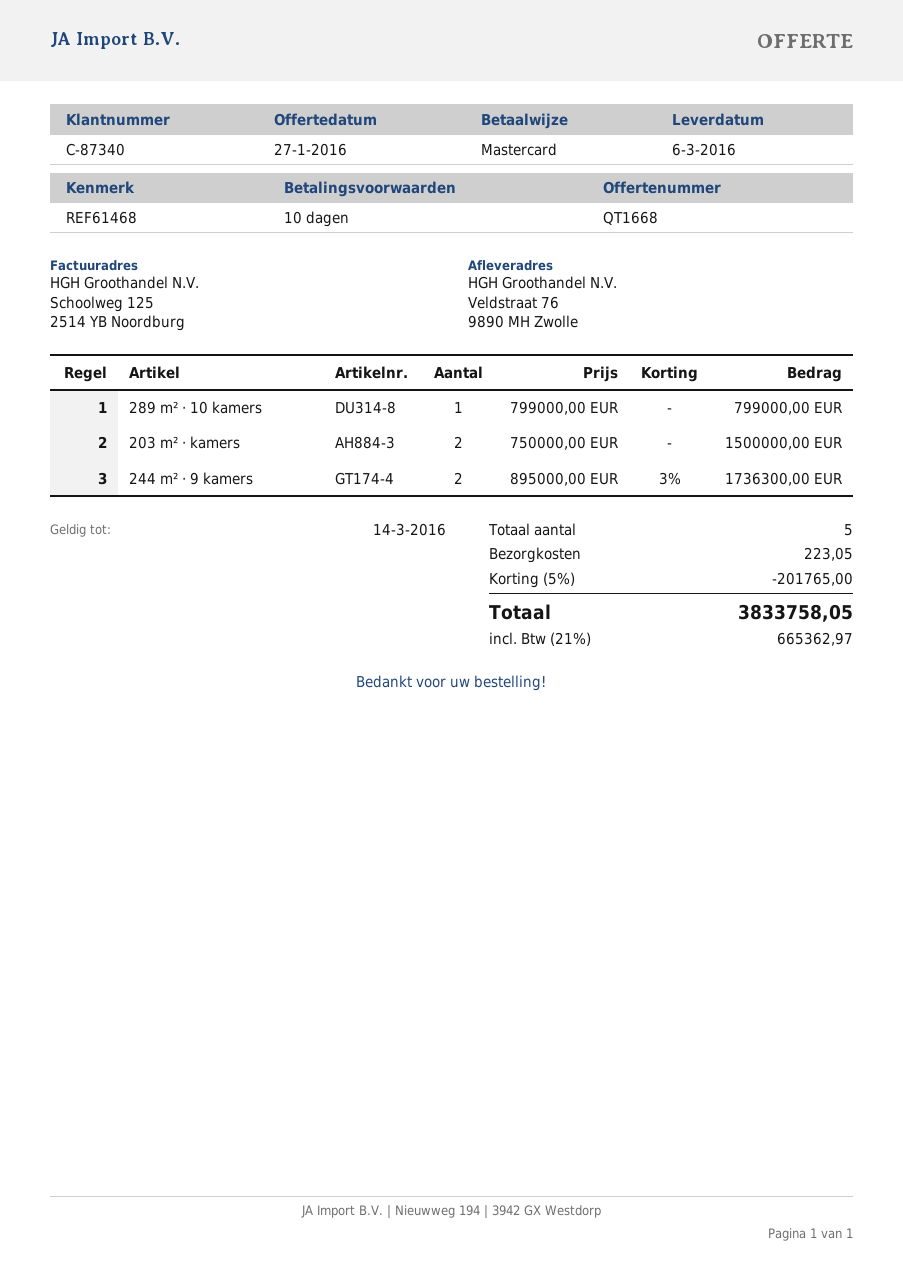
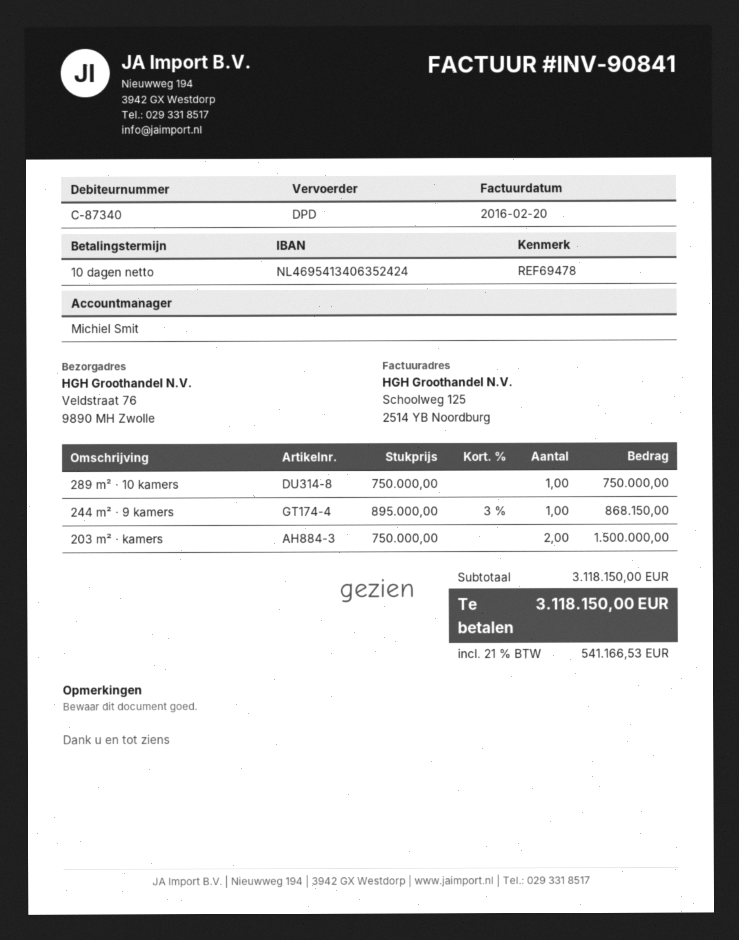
reference: REF61468 -> REF69478
289 m² · 10 kamers: 1 x 799000.00 = 799000.00 -> 1 x 750000.00 = 750000.00
244 m² · 9 kamers: 2 x 895000.00 - 3% = 1736300.00 -> 1 x 895000.00 - 3% = 868150.00
discount: 5% = 201765.00 -> none
shipping: 223.05 -> none
tax: 21% = 665362.97 -> 21% = 541166.53
total: 3833758.05 -> 3118150.00

